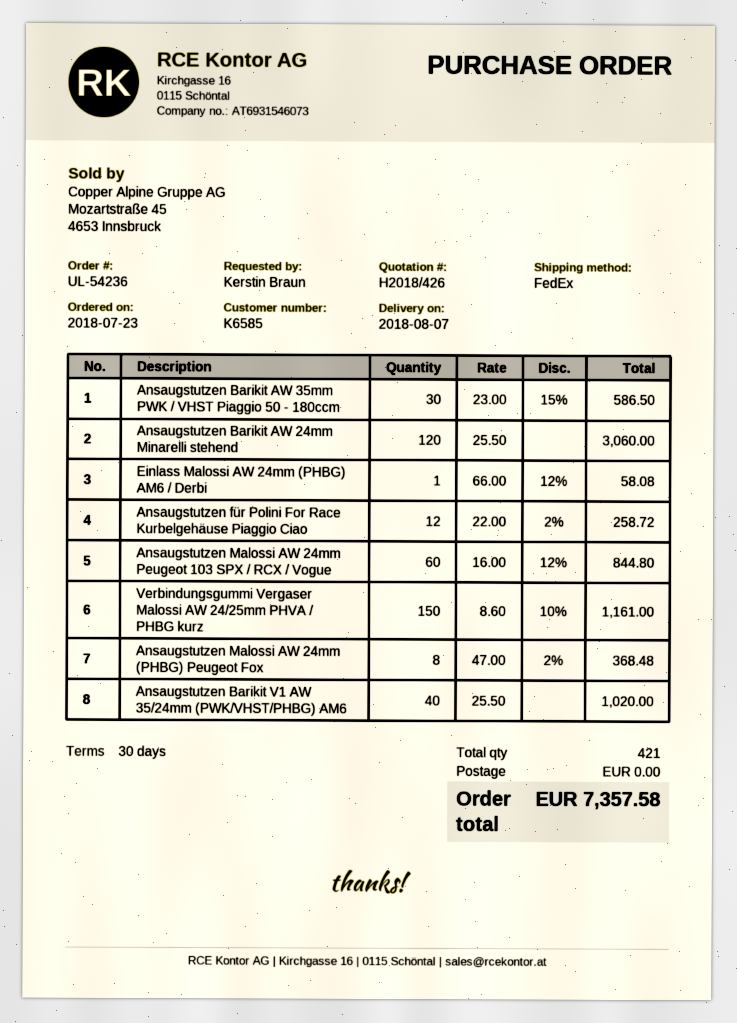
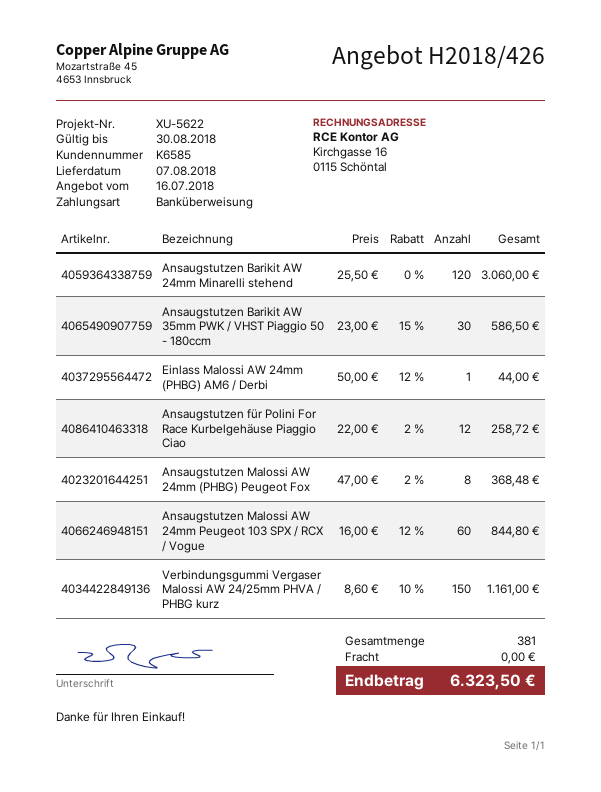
Einlass Malossi AW 24mm (PHBG) AM6 / Derbi: 1 x 66.00 - 12% = 58.08 -> 1 x 50.00 - 12% = 44.00
Ansaugstutzen Barikit V1 AW 35/24mm (PWK/VHST/PHBG) AM6: 40 x 25.50 = 1020.00 -> none
total quantity: 421 -> 381
total: 7357.58 -> 6323.50

